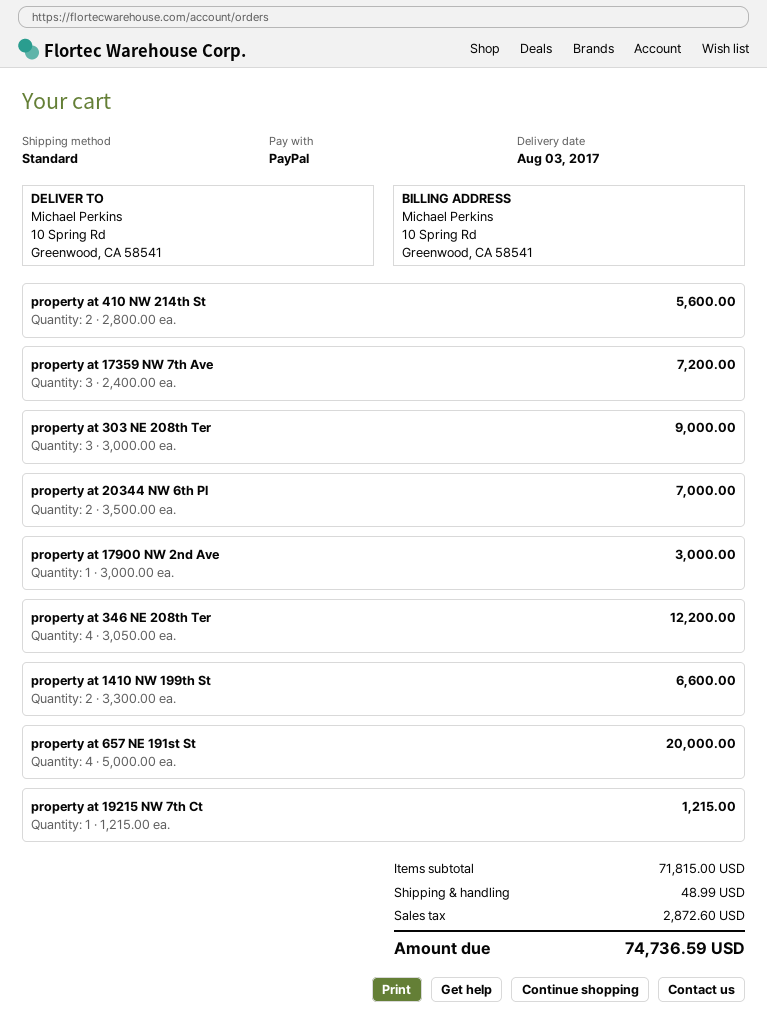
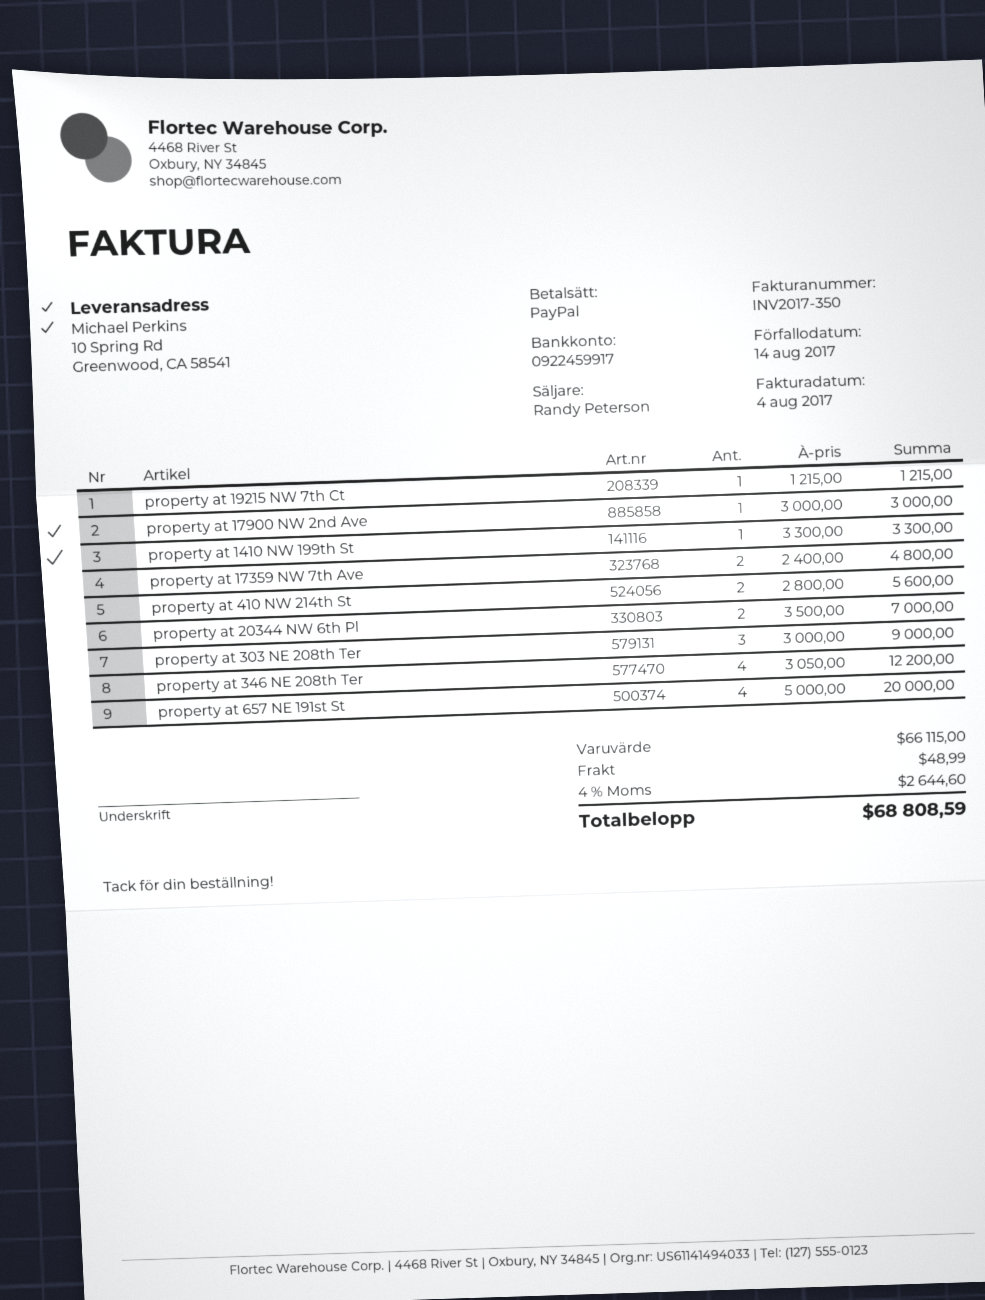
property at 17359 NW 7th Ave: 3 x 2400.00 = 7200.00 -> 2 x 2400.00 = 4800.00
property at 1410 NW 199th St: 2 x 3300.00 = 6600.00 -> 1 x 3300.00 = 3300.00
subtotal: 71815.00 -> 66115.00
tax: 2872.60 -> 2644.60
total: 74736.59 -> 68808.59

